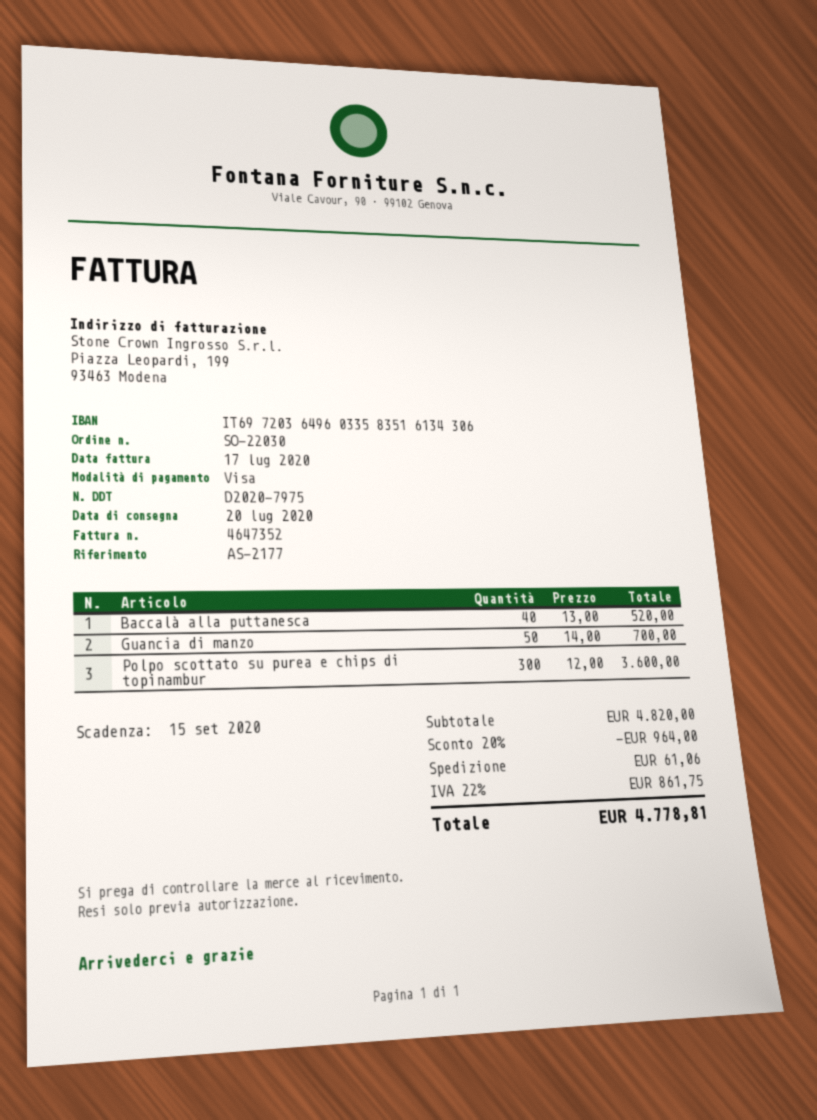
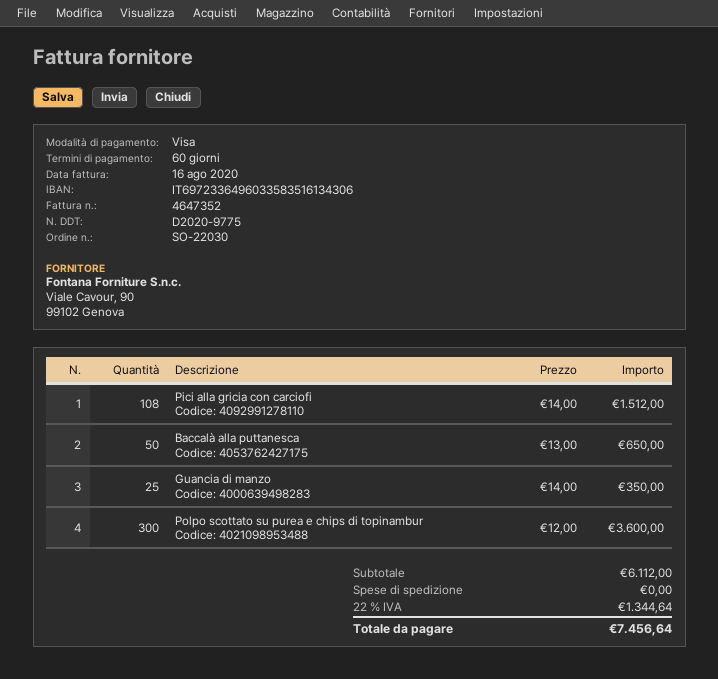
delivery note number: D2020-7975 -> D2020-9775
invoice date: 2020-07-17 -> 2020-08-16
bank account: IT6972036496033583516134306 -> IT6972336496033583516134306
Baccalà alla puttanesca: 40 x 13.00 = 520.00 -> 50 x 13.00 = 650.00
Guancia di manzo: 50 x 14.00 = 700.00 -> 25 x 14.00 = 350.00
Pici alla gricia con carciofi: none -> 108 x 14.00 = 1512.00
subtotal: 4820.00 -> 6112.00
discount: 20% = 964.00 -> none
shipping: 61.06 -> 0.00
tax: 22% = 861.75 -> 22% = 1344.64
total: 4778.81 -> 7456.64

